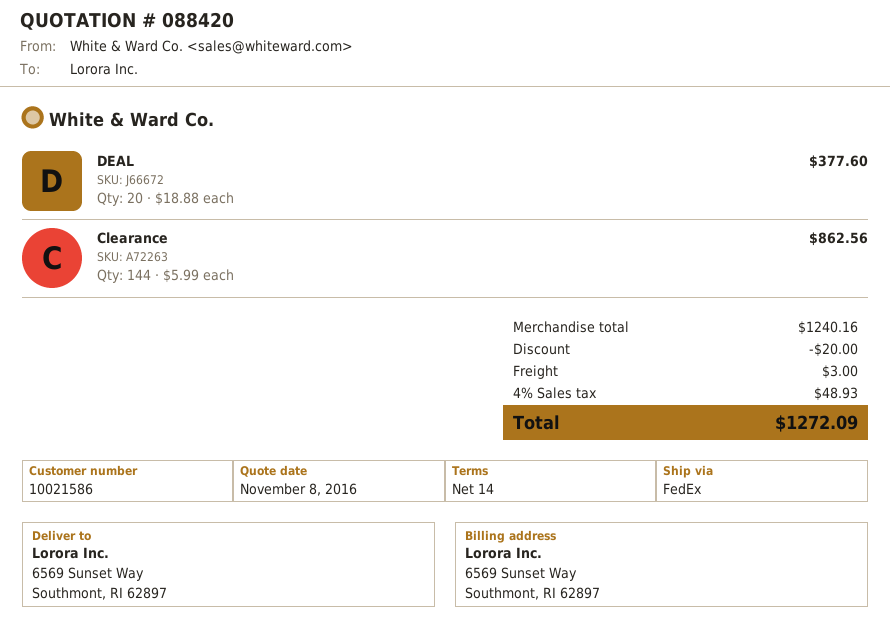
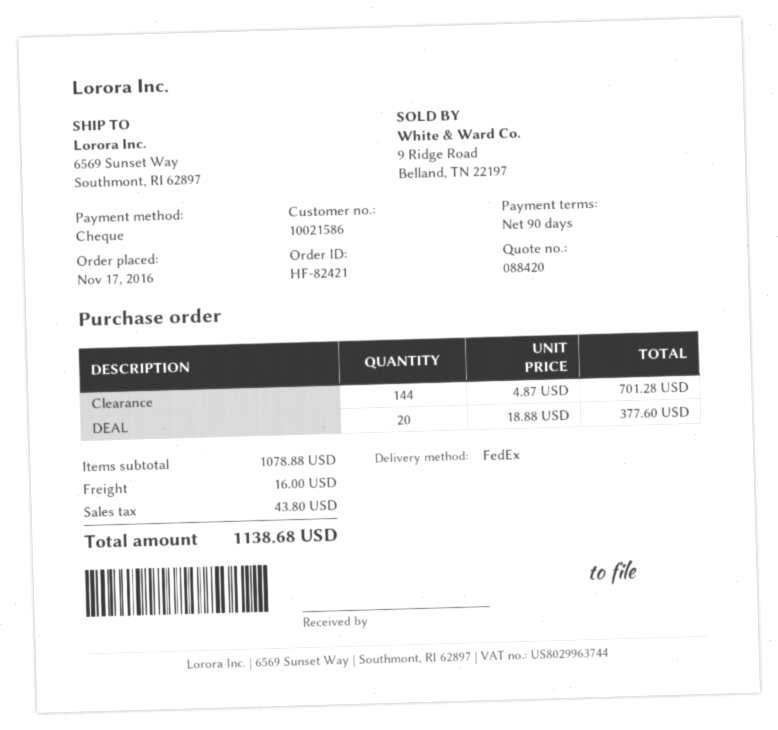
payment terms: 14 days -> 90 days
Clearance: 144 x 5.99 = 862.56 -> 144 x 4.87 = 701.28
subtotal: 1240.16 -> 1078.88
discount: 20.00 -> none
shipping: 3.00 -> 16.00
tax: 48.93 -> 43.80
total: 1272.09 -> 1138.68

